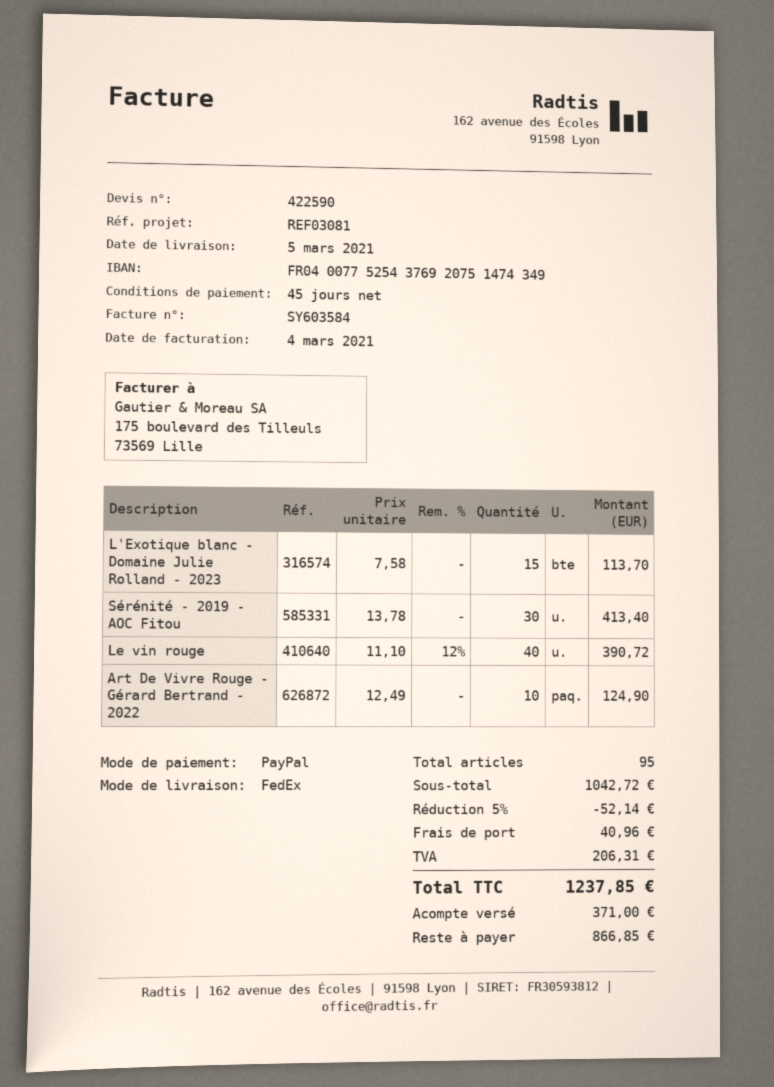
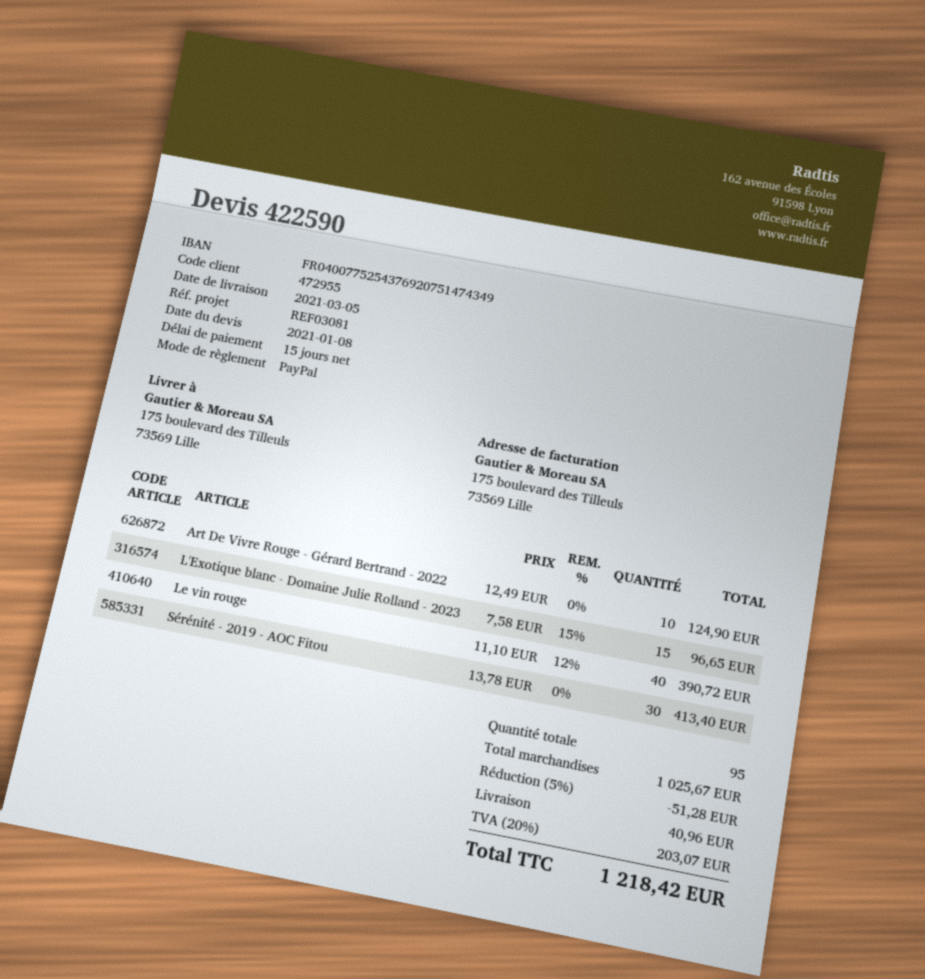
payment terms: 45 days -> 15 days
L'Exotique blanc - Domaine Julie Rolland - 2023: 15 x 7.58 = 113.70 -> 15 x 7.58 - 15% = 96.65
subtotal: 1042.72 -> 1025.67
discount: 5% = 52.14 -> 5% = 51.28
tax: 206.31 -> 203.07
total: 1237.85 -> 1218.42

